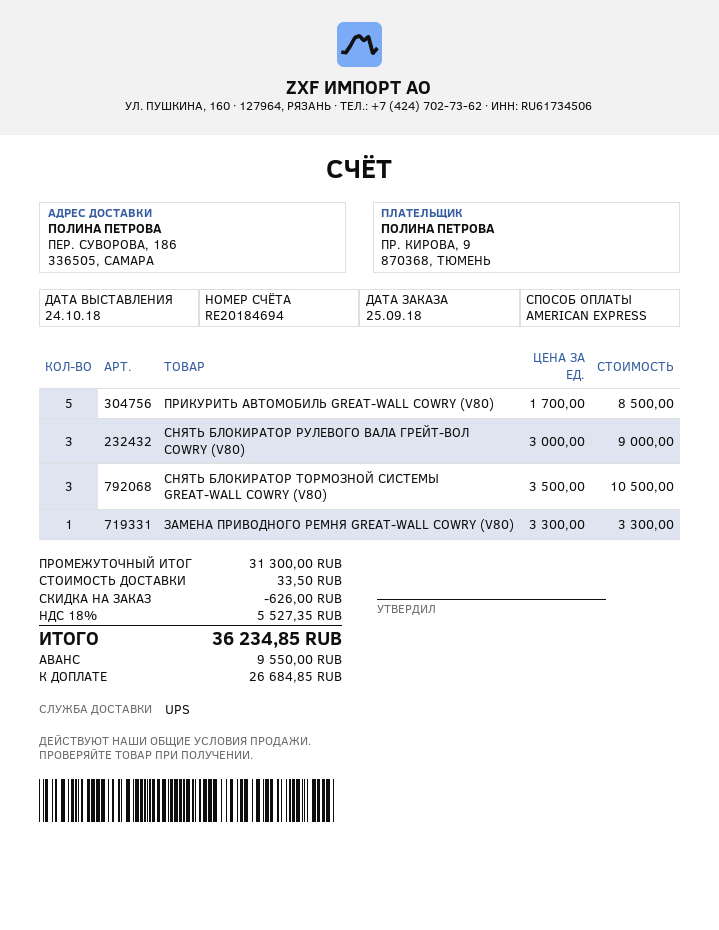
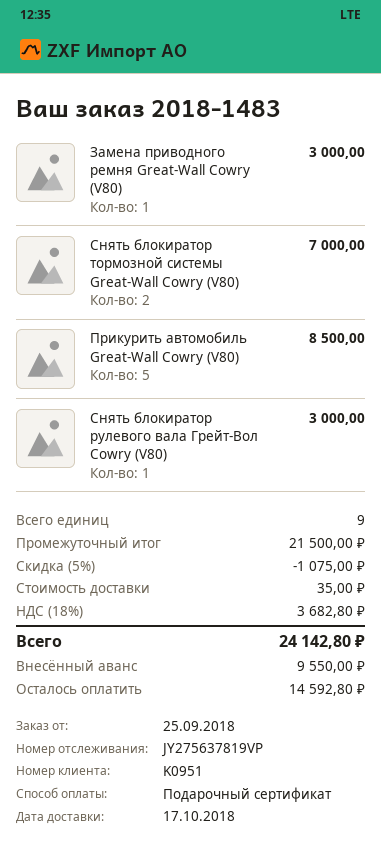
payment method: American Express -> gift card
СНЯТЬ БЛОКИРАТОР РУЛЕВОГО ВАЛА ГРЕЙТ-ВОЛ COWRY (V80): 3 for 9000.00 -> 1 for 3000.00
СНЯТЬ БЛОКИРАТОР ТОРМОЗНОЙ СИСТЕМЫ GREAT-WALL COWRY (V80): 3 for 10500.00 -> 2 for 7000.00
ЗАМЕНА ПРИВОДНОГО РЕМНЯ GREAT-WALL COWRY (V80): 1 for 3300.00 -> 1 for 3000.00
subtotal: 31300.00 -> 21500.00
discount: 626.00 -> 1075.00
shipping: 33.50 -> 35.00
tax: 18% = 5527.35 -> 18% = 3682.80
total: 36234.85 -> 24142.80
balance: 26684.85 -> 14592.80

